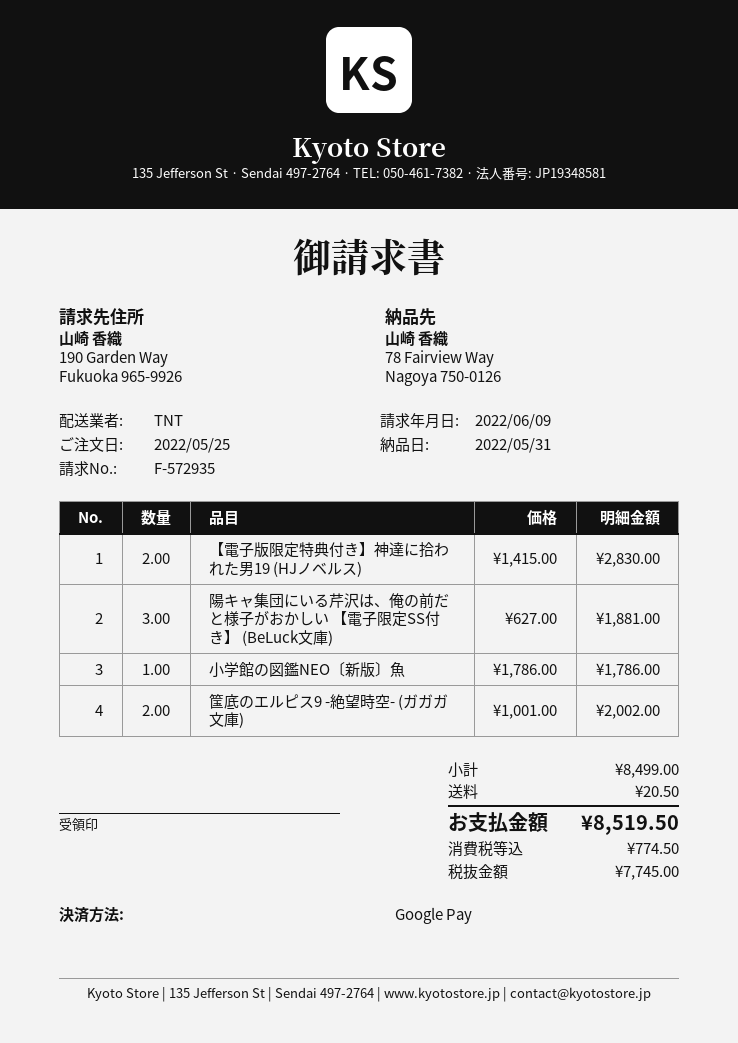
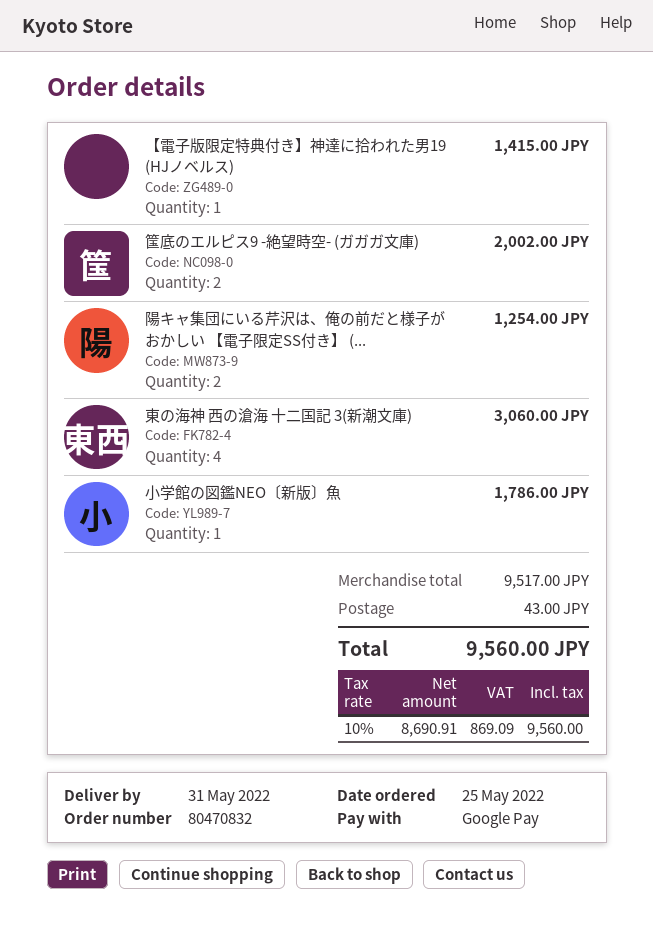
【電子版限定特典付き】神達に拾われた男19 (HJノベルス): 2 for 2830.00 -> 1 for 1415.00
陽キャ集団にいる芹沢は、俺の前だと様子がおかしい 【電子限定SS付き】 (BeLuck文庫): 3 for 1881.00 -> 2 for 1254.00
東の海神 西の滄海 十二国記 3(新潮文庫): none -> 4 for 3060.00
subtotal: 8499.00 -> 9517.00
shipping: 20.50 -> 43.00
net: 7745.00 -> 8690.91
tax: 774.50 -> 869.09
total: 8519.50 -> 9560.00

